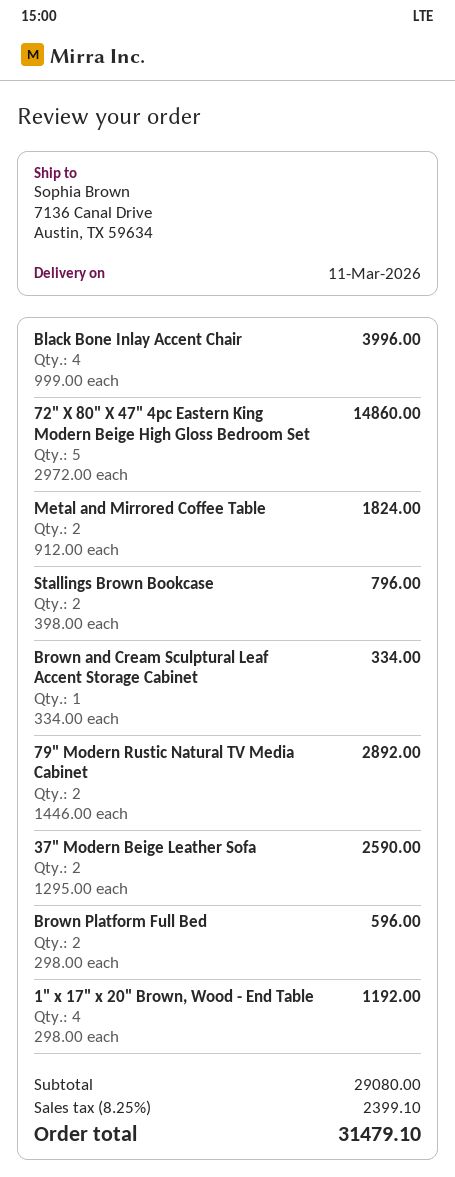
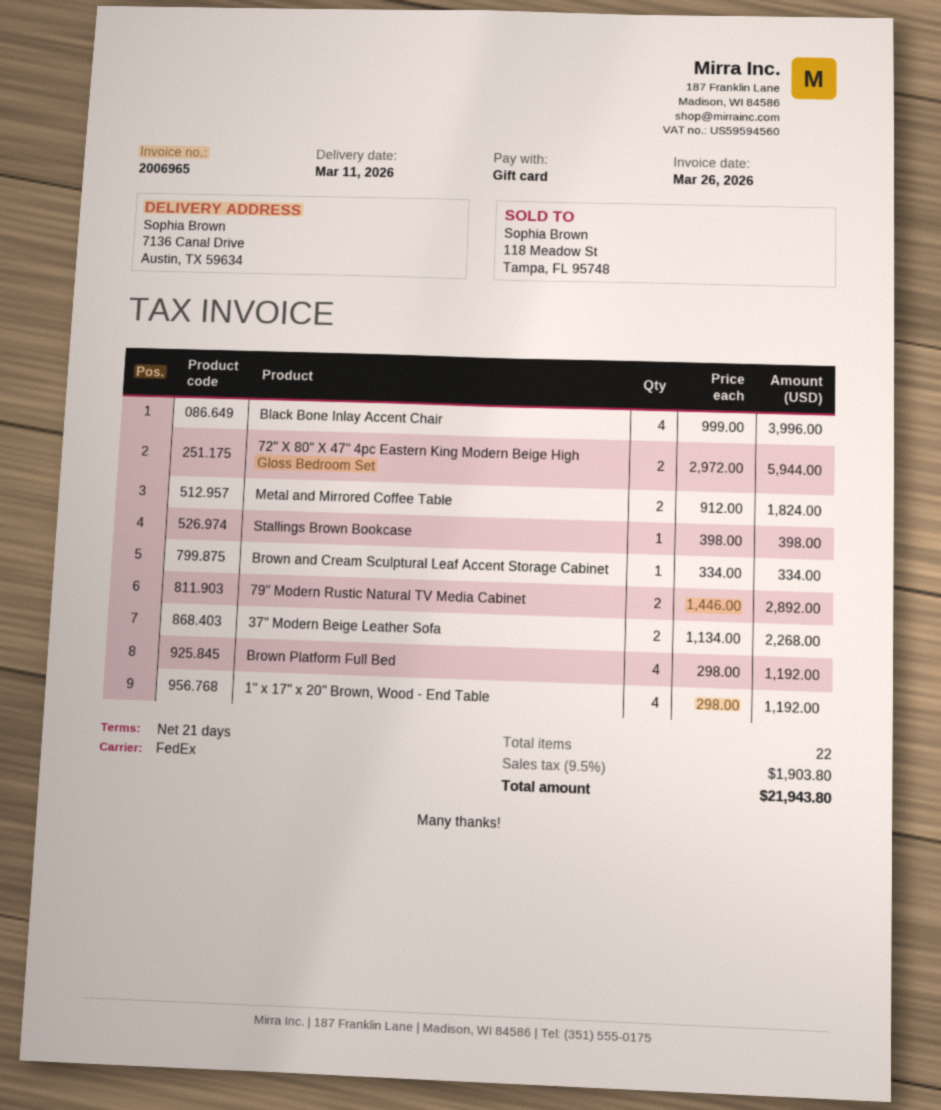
72" X 80" X 47" 4pc Eastern King Modern Beige High Gloss Bedroom Set: 5 x 2972.00 = 14860.00 -> 2 x 2972.00 = 5944.00
Stallings Brown Bookcase: 2 x 398.00 = 796.00 -> 1 x 398.00 = 398.00
37" Modern Beige Leather Sofa: 2 x 1295.00 = 2590.00 -> 2 x 1134.00 = 2268.00
Brown Platform Full Bed: 2 x 298.00 = 596.00 -> 4 x 298.00 = 1192.00
tax: 8.25% = 2399.10 -> 9.5% = 1903.80
total: 31479.10 -> 21943.80

